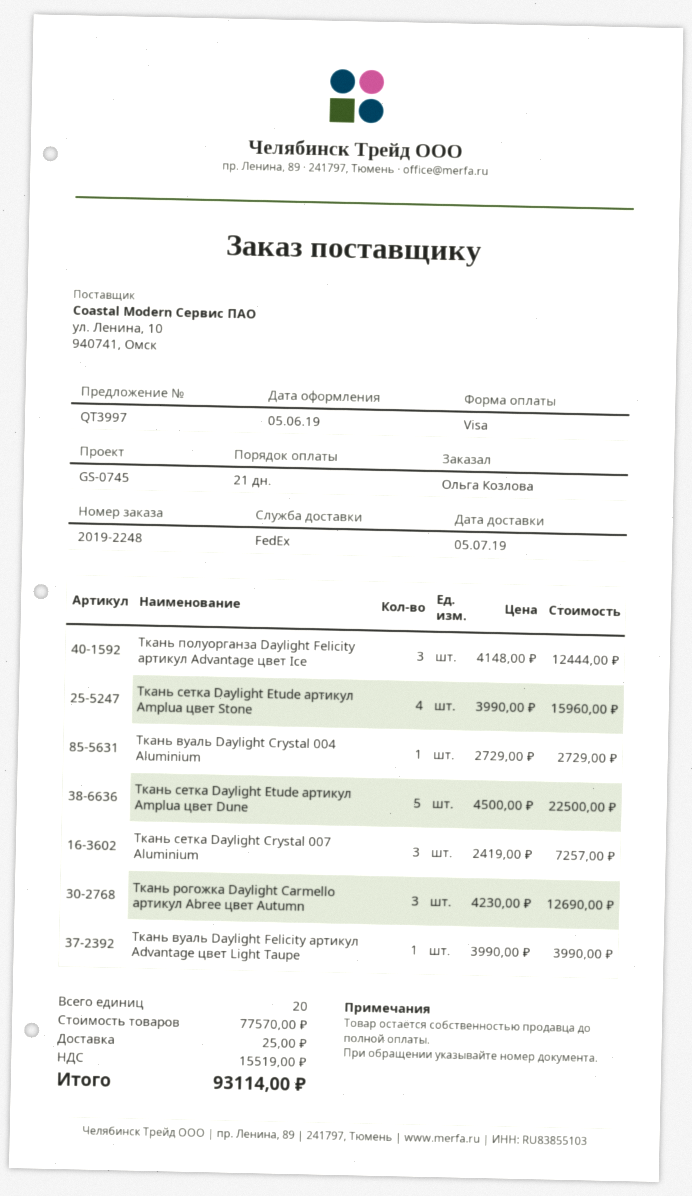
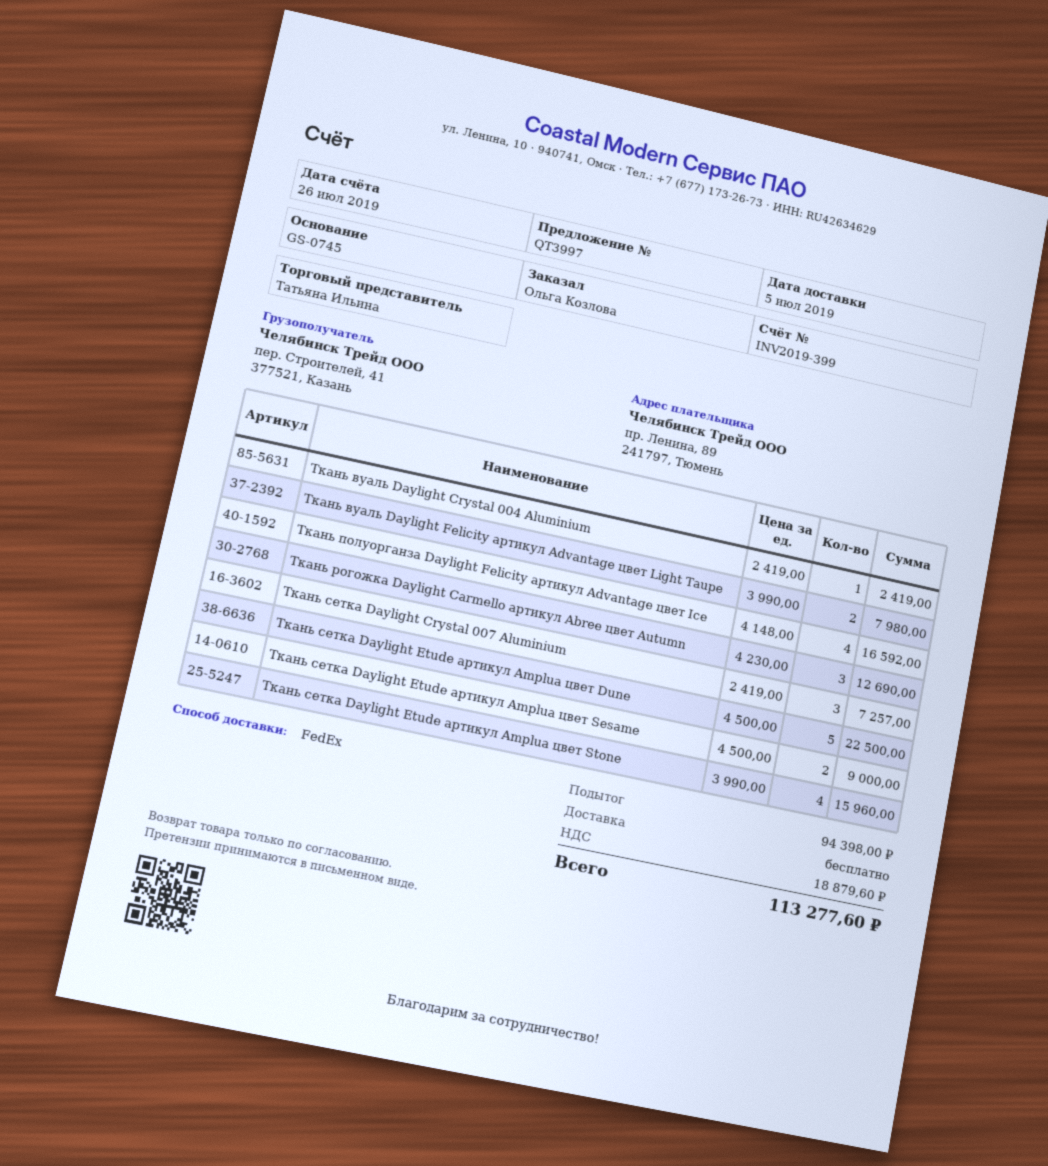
Ткань полуорганза Daylight Felicity артикул Advantage цвет Ice: 3 x 4148.00 = 12444.00 -> 4 x 4148.00 = 16592.00
Ткань вуаль Daylight Crystal 004 Aluminium: 1 x 2729.00 = 2729.00 -> 1 x 2419.00 = 2419.00
Ткань вуаль Daylight Felicity артикул Advantage цвет Light Taupe: 1 x 3990.00 = 3990.00 -> 2 x 3990.00 = 7980.00
Ткань сетка Daylight Etude артикул Amplua цвет Sesame: none -> 2 x 4500.00 = 9000.00
subtotal: 77570.00 -> 94398.00
shipping: 25.00 -> 0.00
tax: 15519.00 -> 18879.60
total: 93114.00 -> 113277.60

